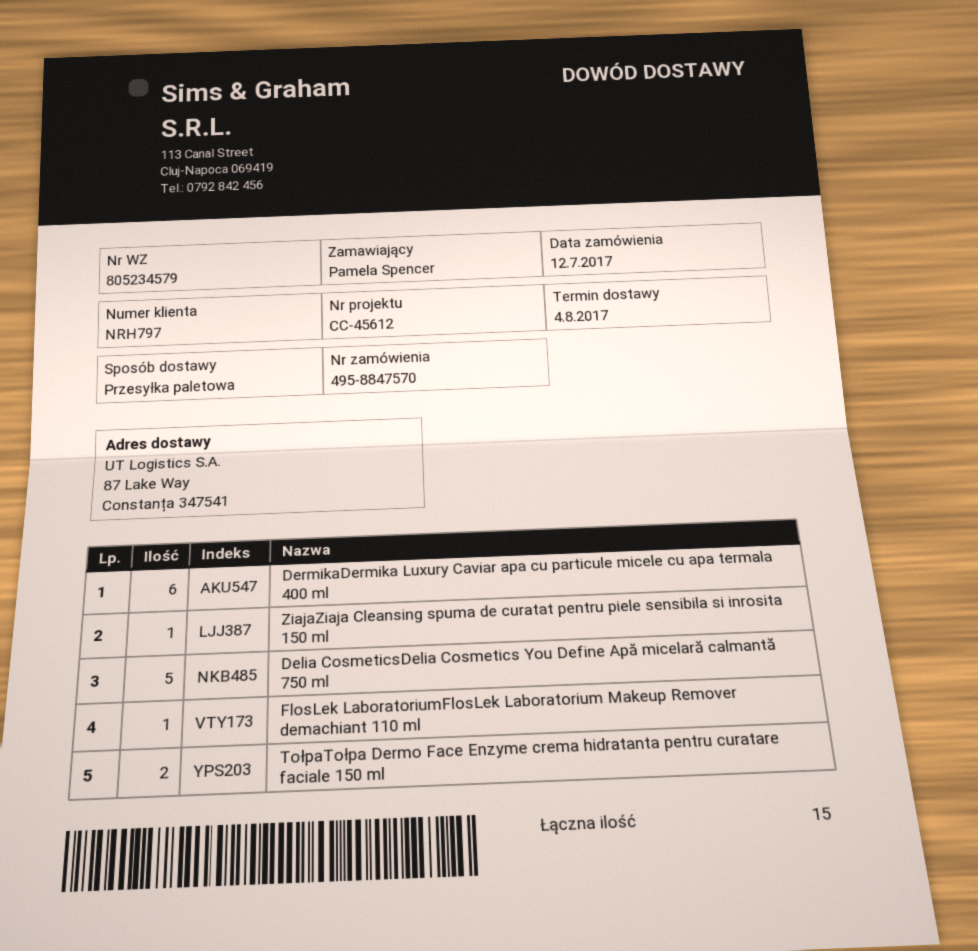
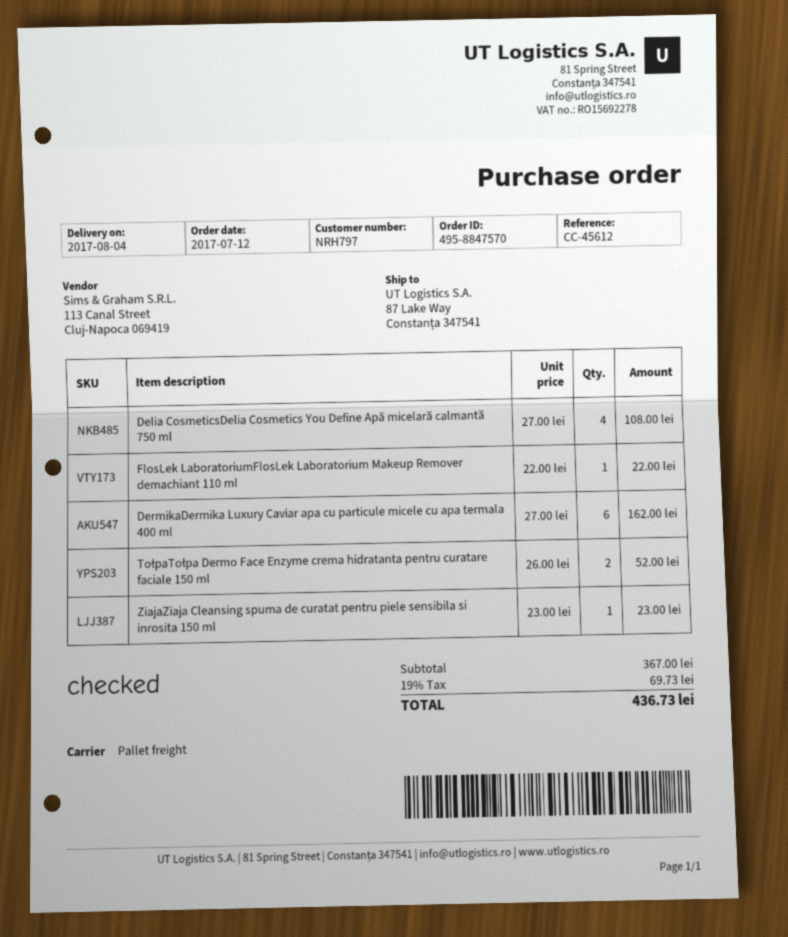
Delia CosmeticsDelia Cosmetics You Define Apă micelară calmantă 750 ml: 5 -> 4

